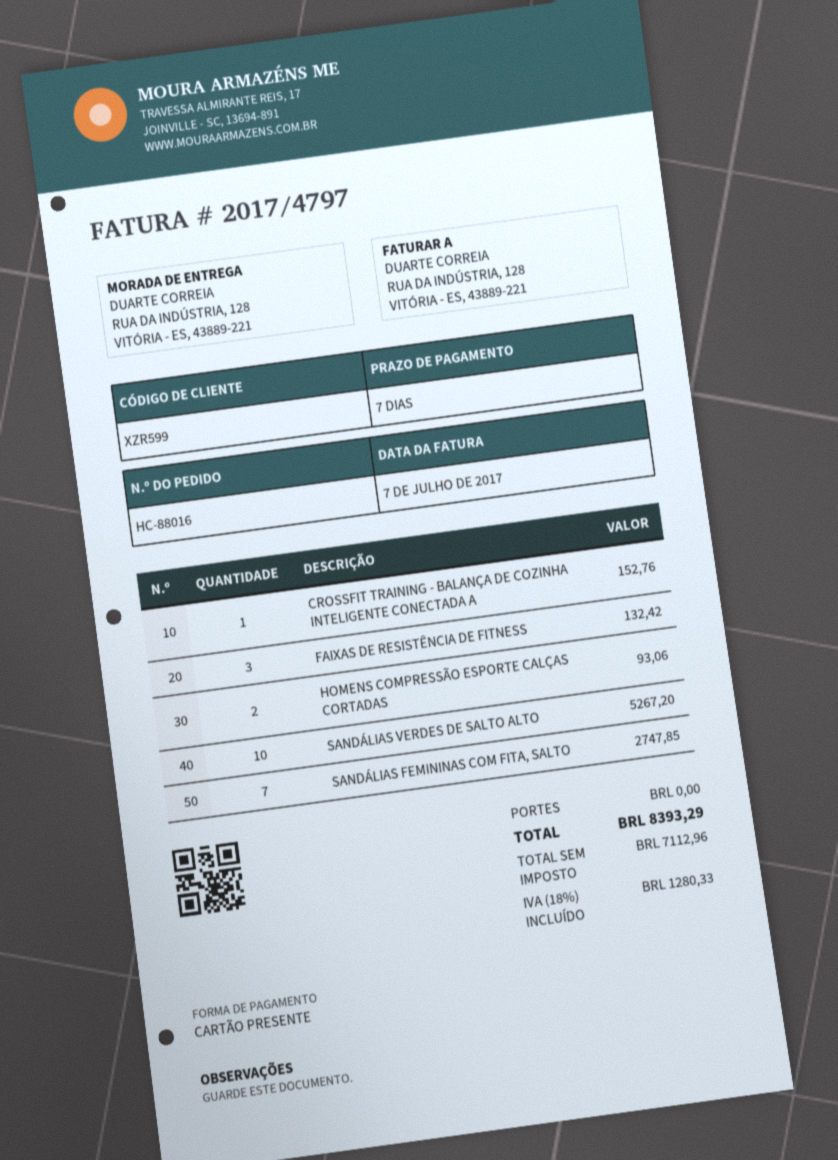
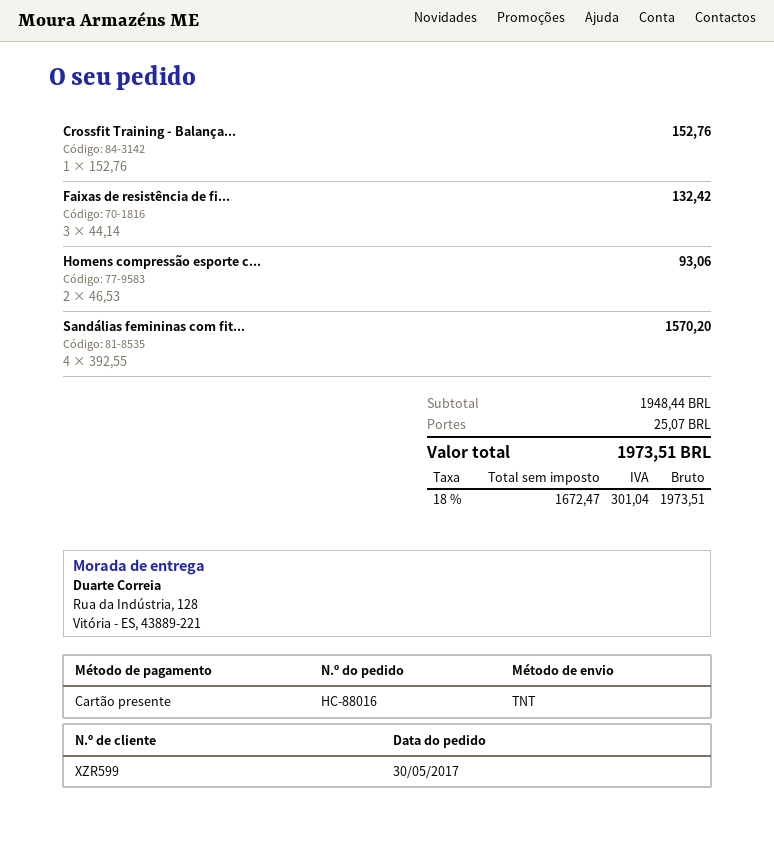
SANDÁLIAS VERDES DE SALTO ALTO: 10 for 5267.20 -> none
SANDÁLIAS FEMININAS COM FITA, SALTO: 7 for 2747.85 -> 4 for 1570.20
shipping: 0.00 -> 25.07
net: 7112.96 -> 1672.47
tax: 18% = 1280.33 -> 18% = 301.04
total: 8393.29 -> 1973.51

